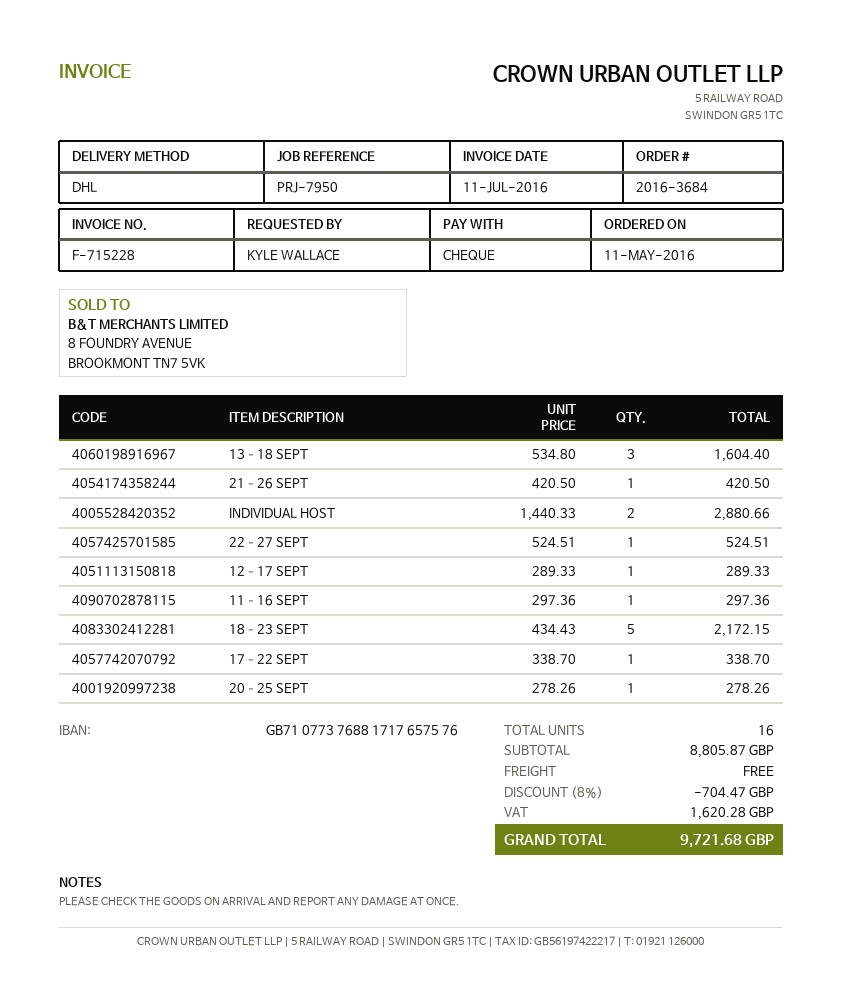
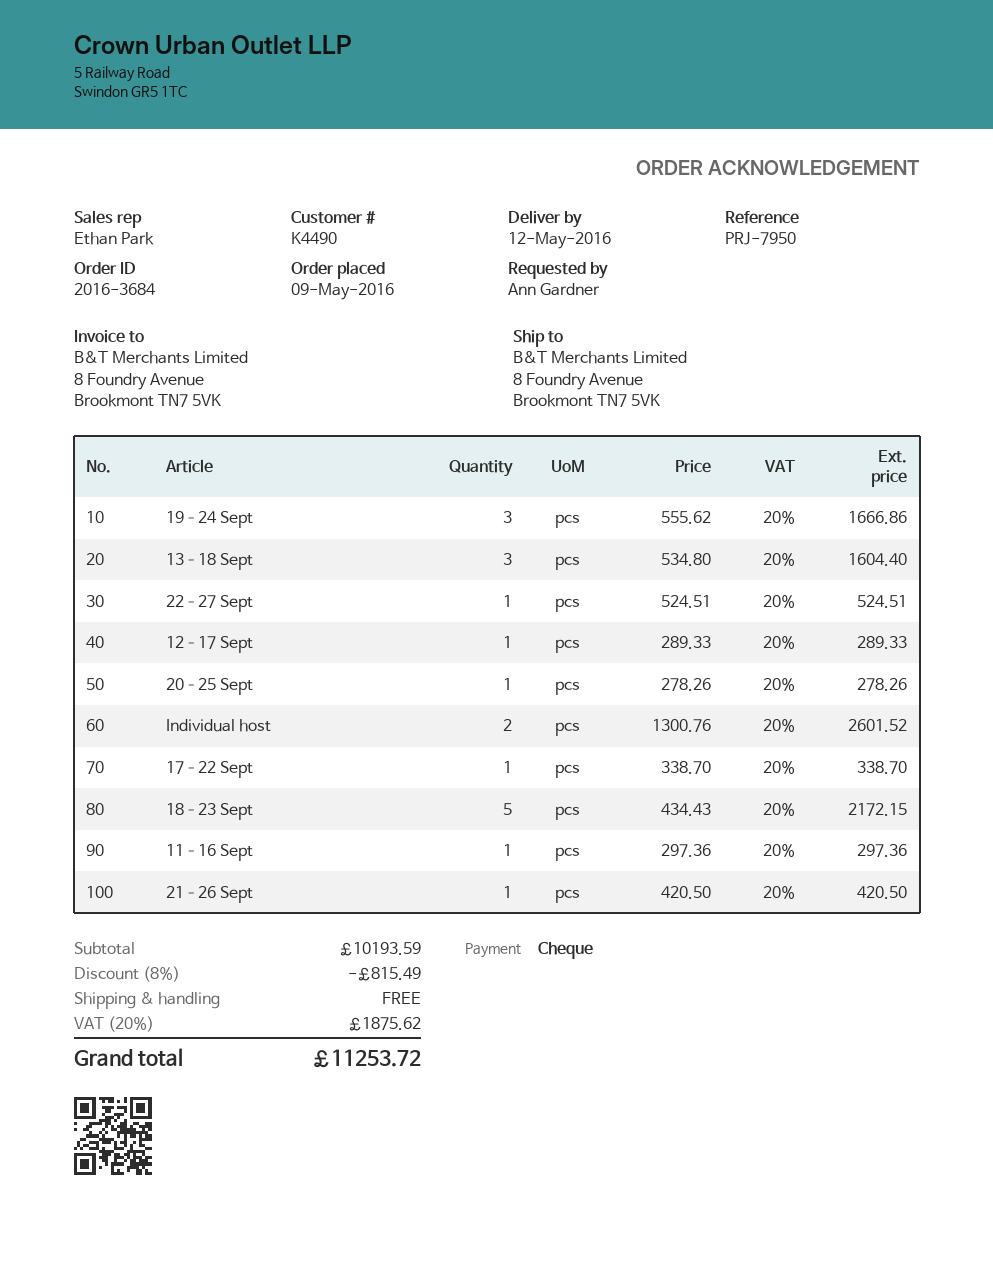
order date: 2016-05-11 -> 2016-05-09
ordered by: KYLE WALLACE -> Ann Gardner
INDIVIDUAL HOST: 2 x 1440.33 = 2880.66 -> 2 x 1300.76 = 2601.52
19–24 Sept: none -> 3 x 555.62 = 1666.86
subtotal: 8805.87 -> 10193.59
discount: 8% = 704.47 -> 8% = 815.49
tax: 1620.28 -> 1875.62
total: 9721.68 -> 11253.72

